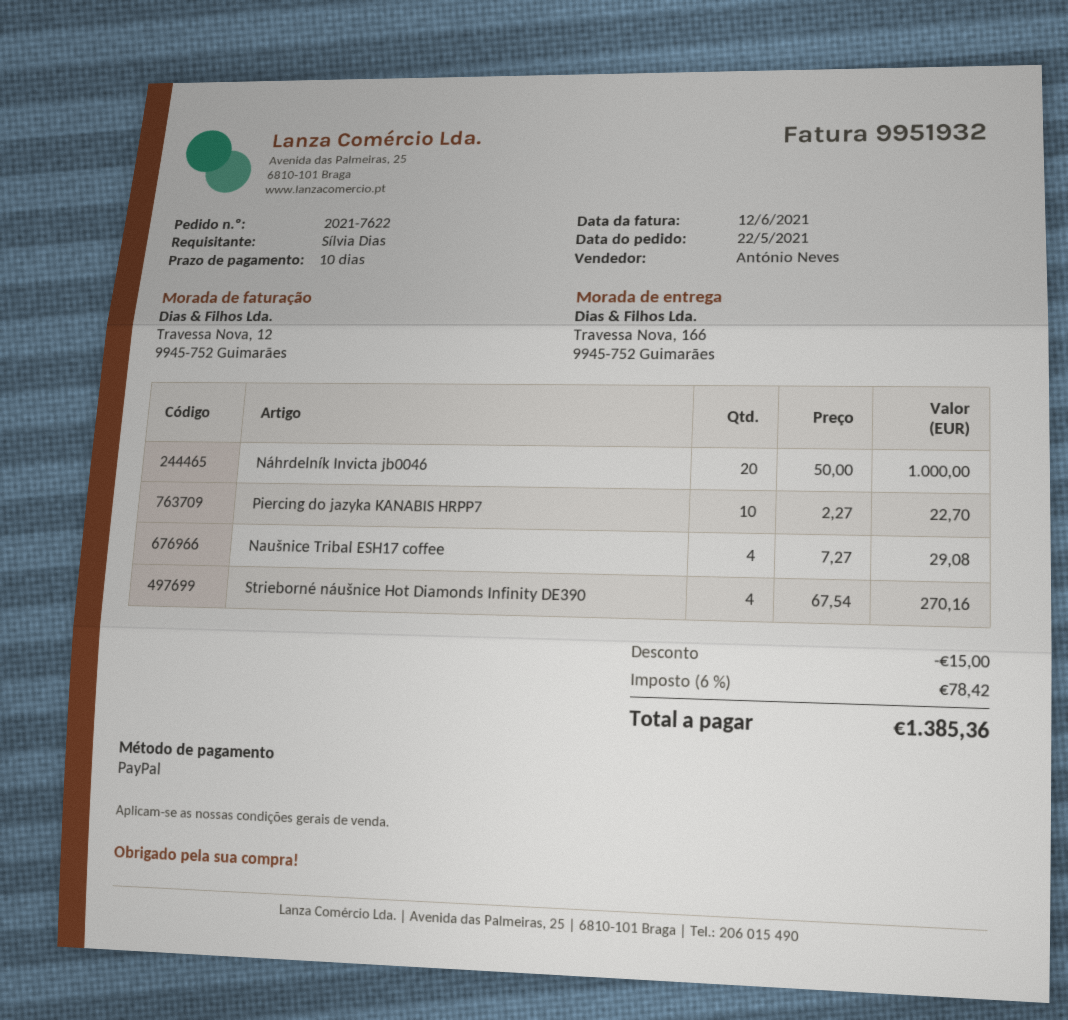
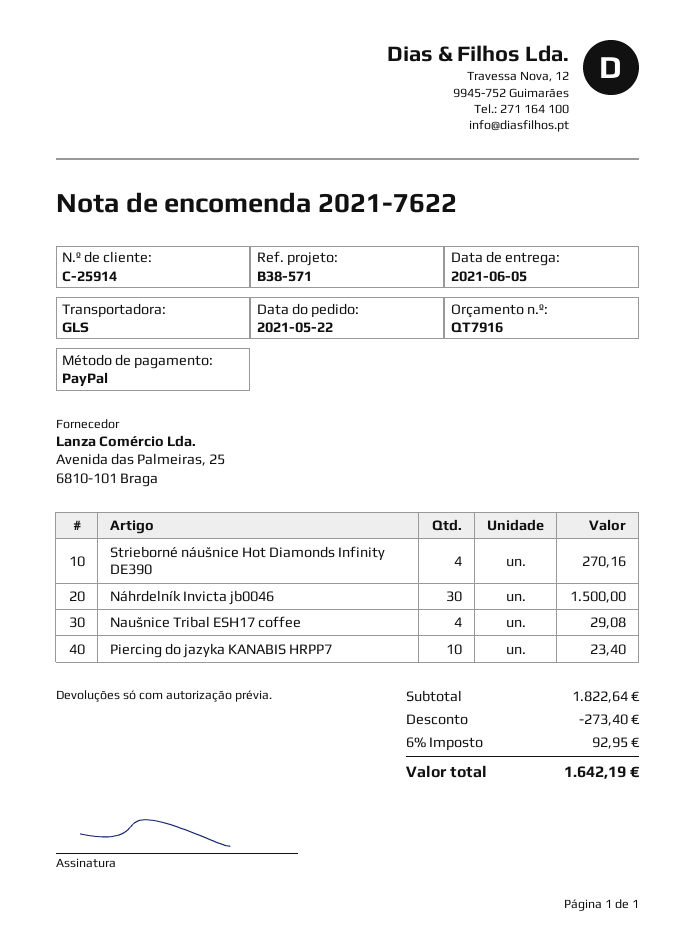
Náhrdelník Invicta jb0046: 20 for 1000.00 -> 30 for 1500.00
Piercing do jazyka KANABIS HRPP7: 10 for 22.70 -> 10 for 23.40
discount: 15.00 -> 273.40
tax: 6% = 78.42 -> 6% = 92.95
total: 1385.36 -> 1642.19

